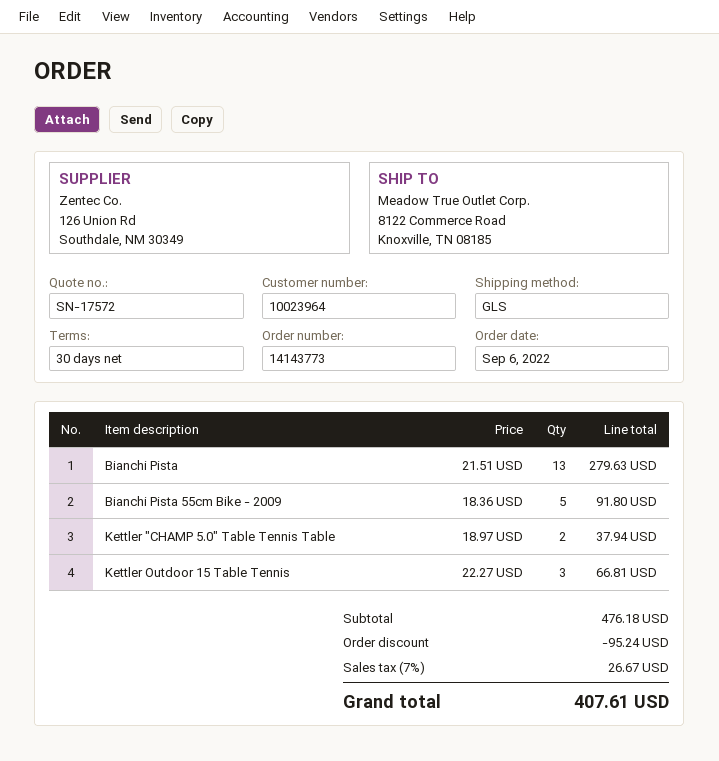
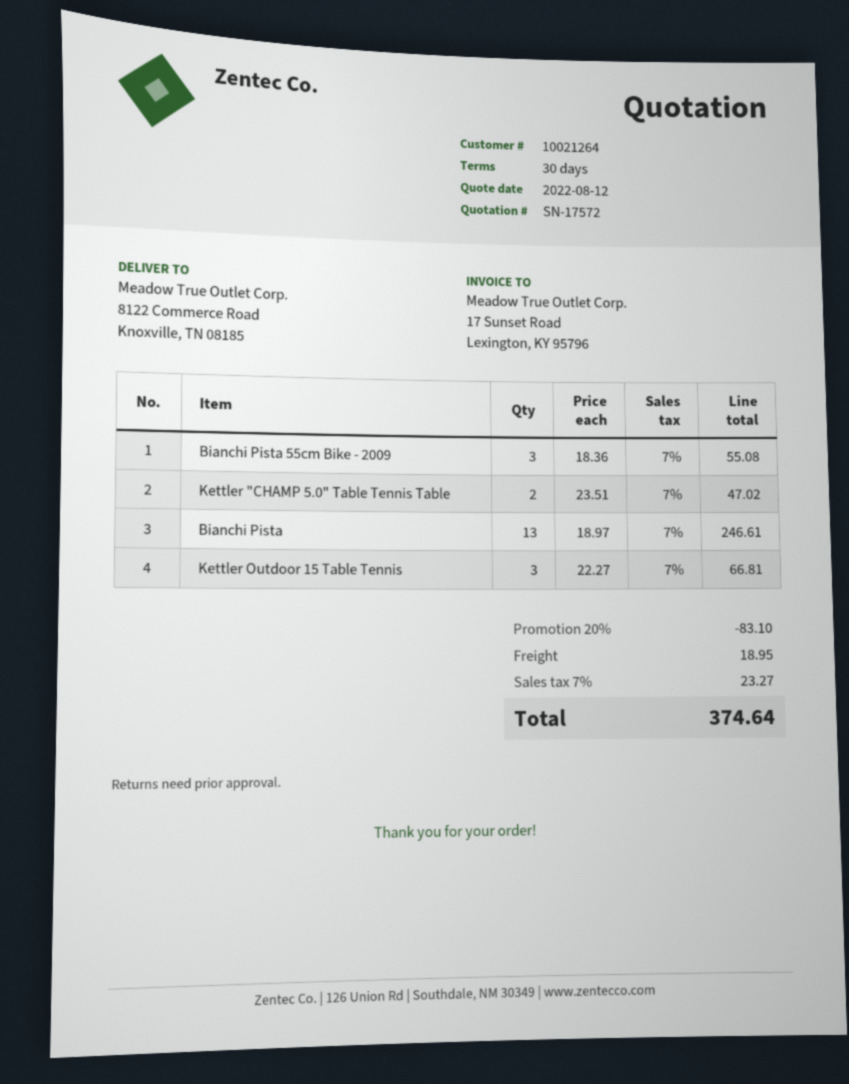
customer number: 10023964 -> 10021264
Bianchi Pista: 13 x 21.51 = 279.63 -> 13 x 18.97 = 246.61
Bianchi Pista 55cm Bike - 2009: 5 x 18.36 = 91.80 -> 3 x 18.36 = 55.08
Kettler "CHAMP 5.0" Table Tennis Table: 2 x 18.97 = 37.94 -> 2 x 23.51 = 47.02
discount: 95.24 -> 83.10
shipping: none -> 18.95
tax: 7% = 26.67 -> 7% = 23.27
total: 407.61 -> 374.64

